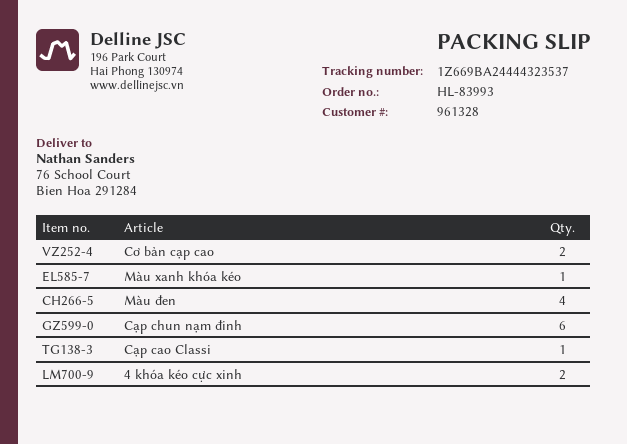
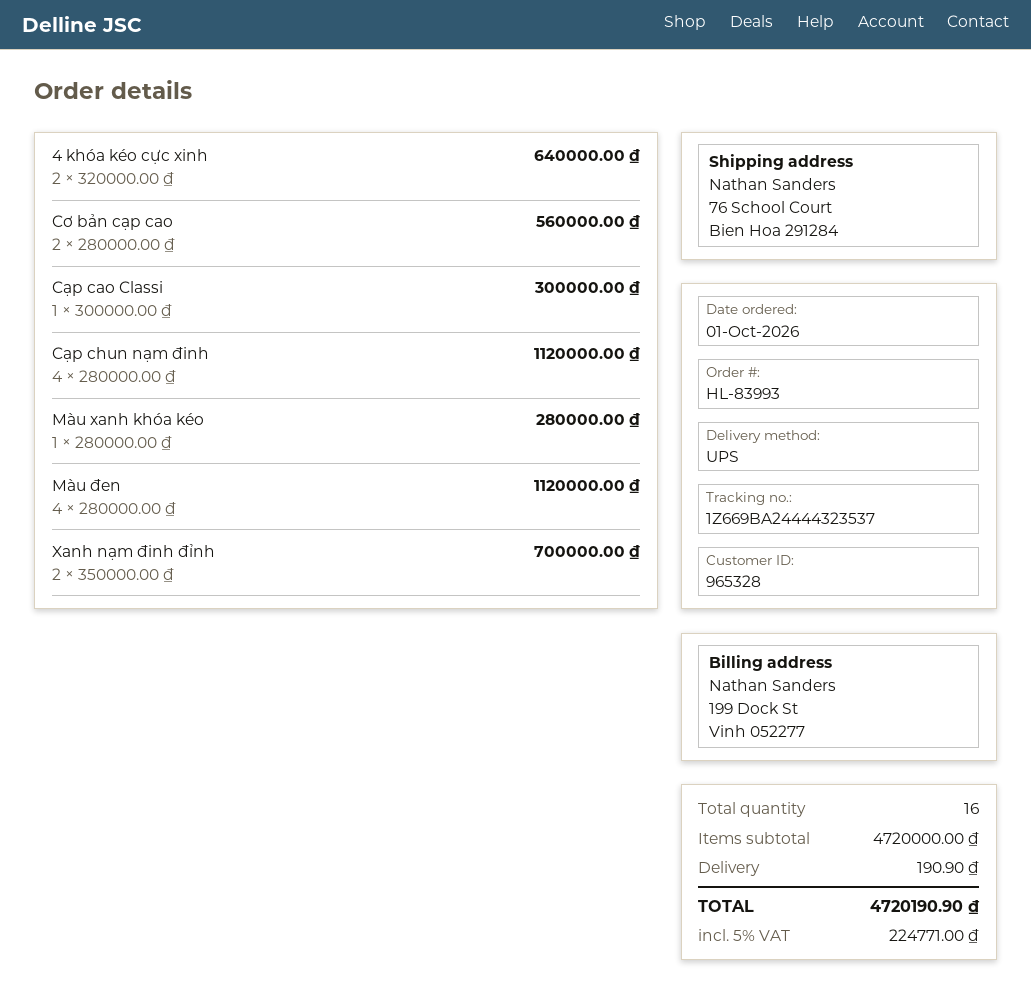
customer number: 961328 -> 965328
Cạp chun nạm đinh: 6 -> 4
Xanh nạm đinh đỉnh: none -> 2

